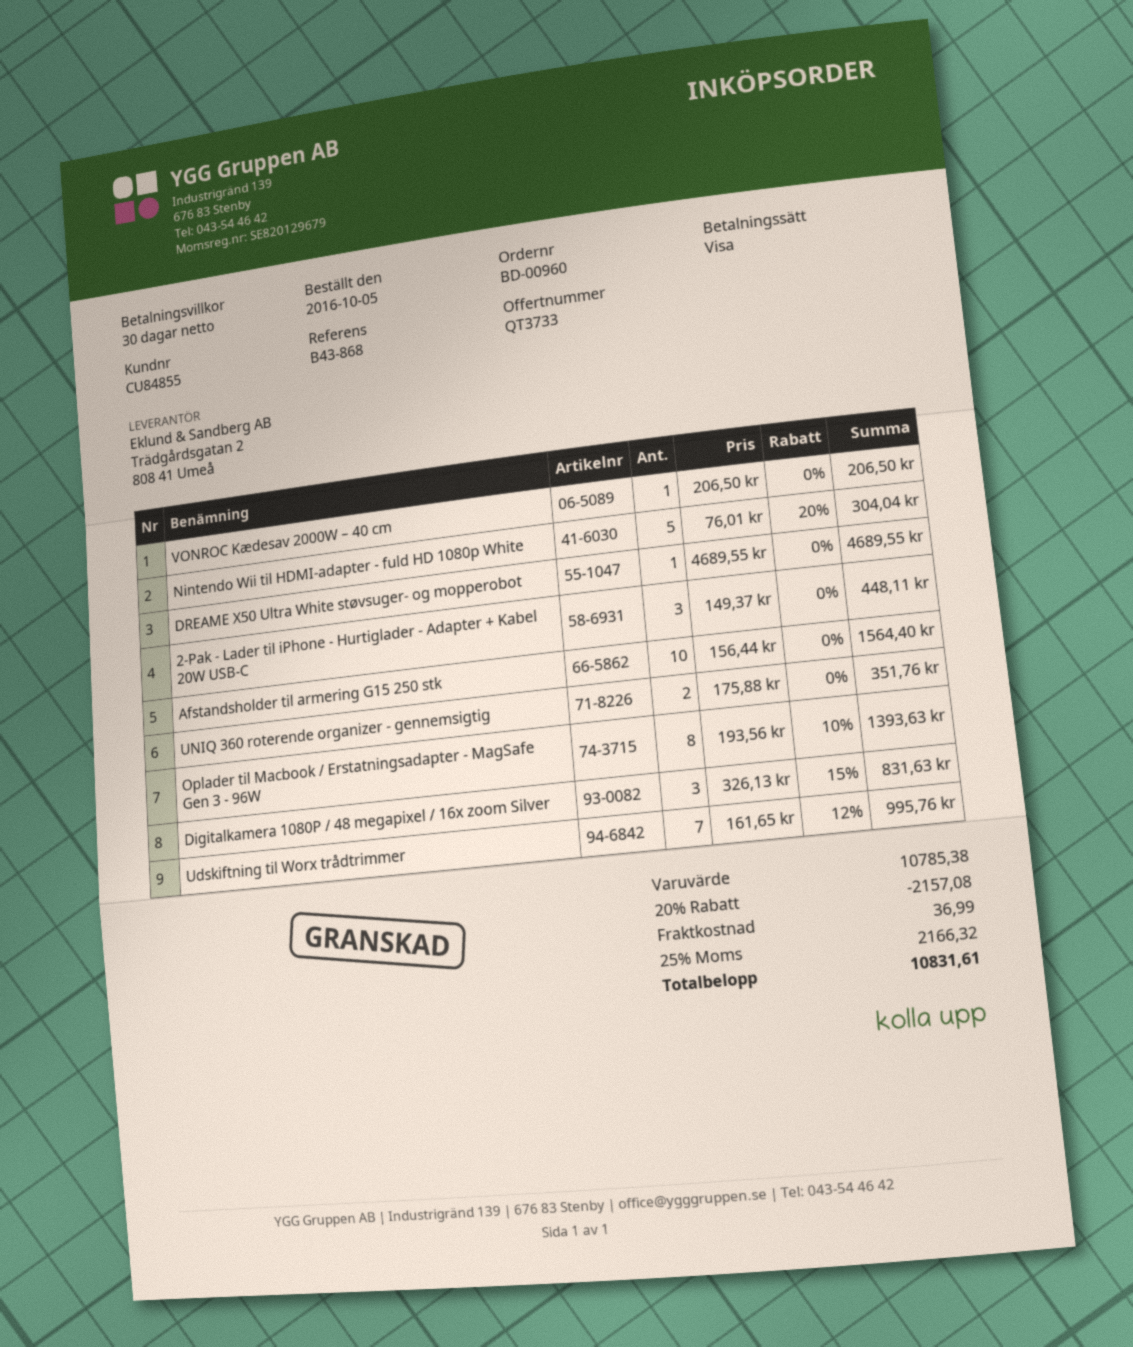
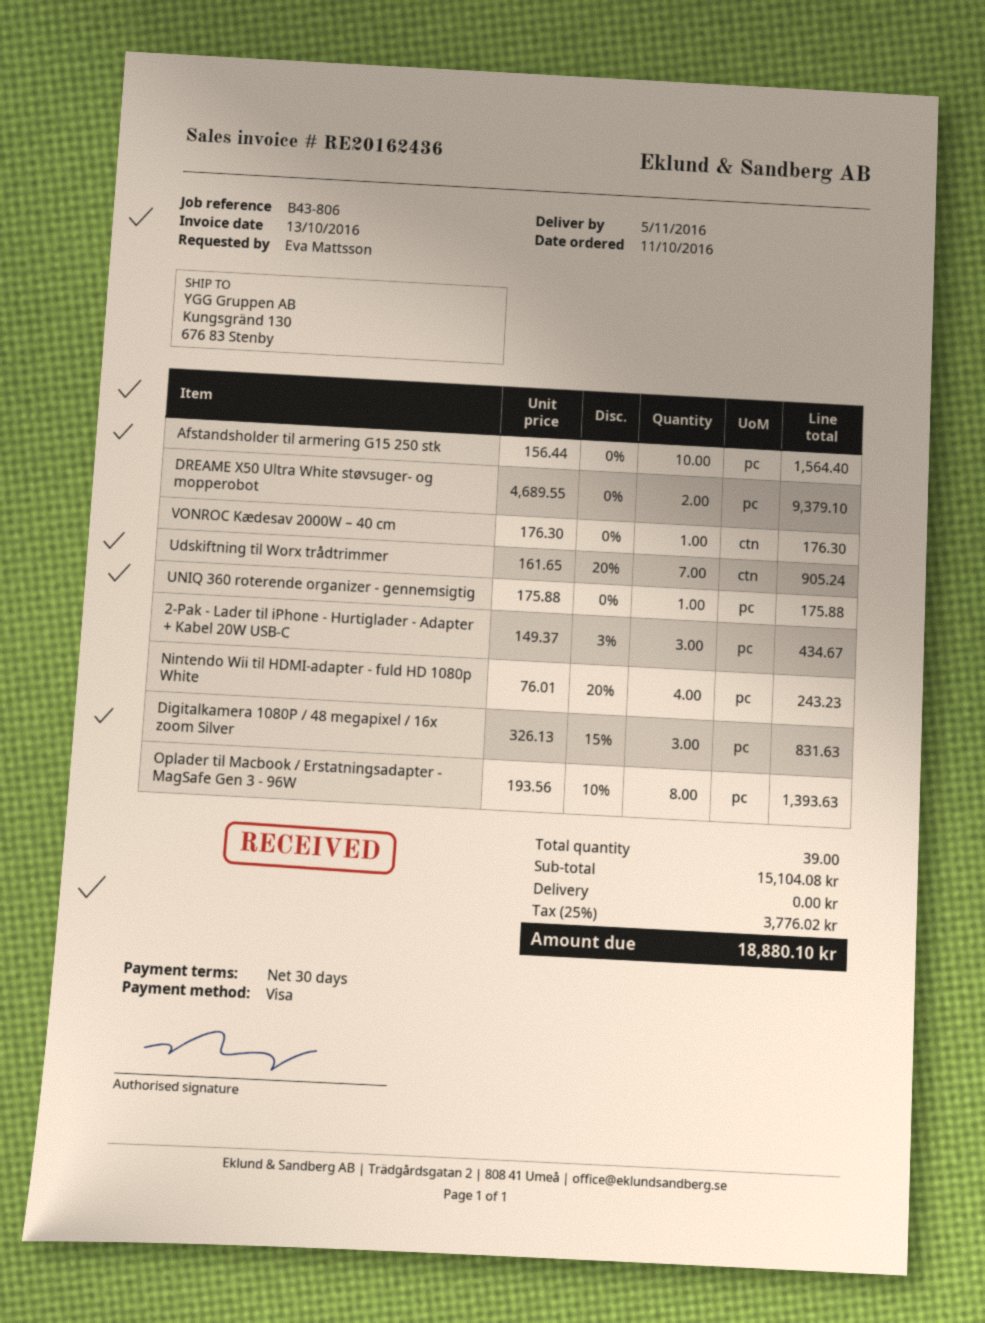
order date: 2016-10-05 -> 2016-10-11
reference: B43-868 -> B43-806
VONROC Kædesav 2000W – 40 cm: 1 x 206.50 = 206.50 -> 1 x 176.30 = 176.30
Nintendo Wii til HDMI-adapter - fuld HD 1080p White: 5 x 76.01 - 20% = 304.04 -> 4 x 76.01 - 20% = 243.23
DREAME X50 Ultra White støvsuger- og mopperobot: 1 x 4689.55 = 4689.55 -> 2 x 4689.55 = 9379.10
2-Pak - Lader til iPhone - Hurtiglader - Adapter + Kabel 20W USB-C: 3 x 149.37 = 448.11 -> 3 x 149.37 - 3% = 434.67
UNIQ 360 roterende organizer - gennemsigtig: 2 x 175.88 = 351.76 -> 1 x 175.88 = 175.88
Udskiftning til Worx trådtrimmer: 7 x 161.65 - 12% = 995.76 -> 7 x 161.65 - 20% = 905.24
subtotal: 10785.38 -> 15104.08
discount: 20% = 2157.08 -> none
shipping: 36.99 -> 0.00
tax: 25% = 2166.32 -> 25% = 3776.02
total: 10831.61 -> 18880.10

